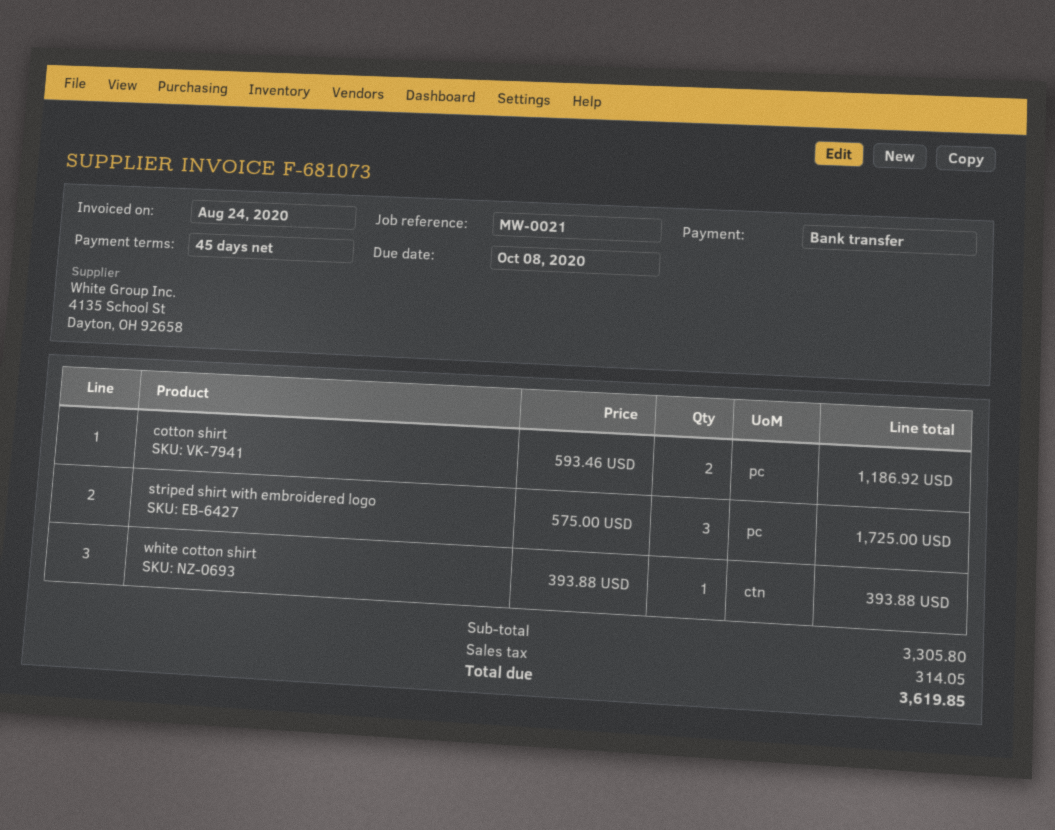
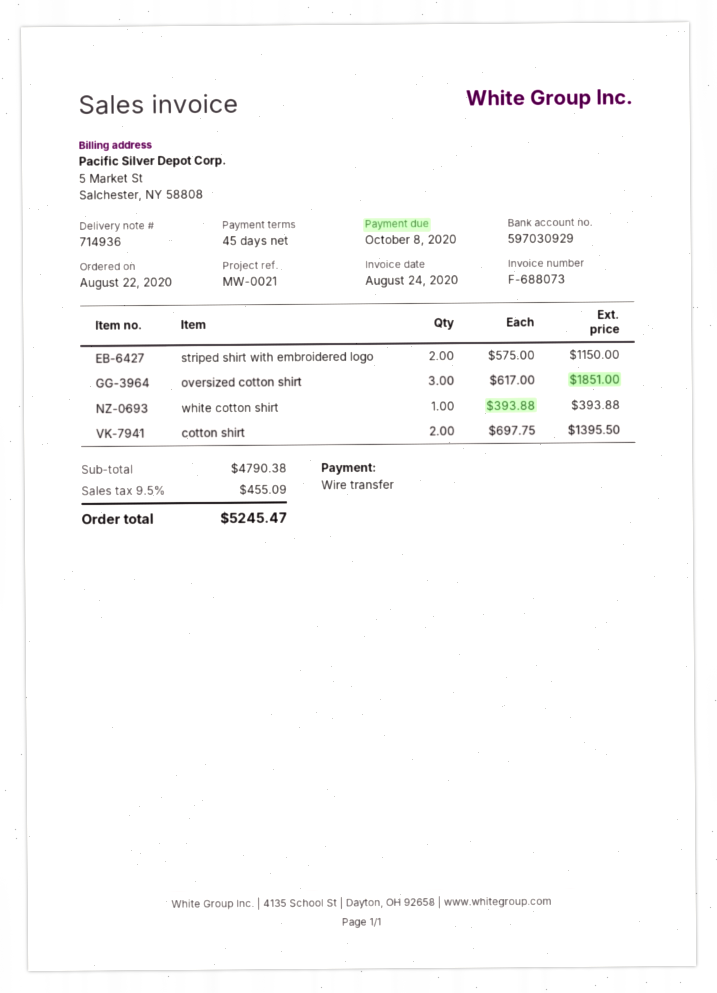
invoice number: F-681073 -> F-688073
cotton shirt: 2 x 593.46 = 1186.92 -> 2 x 697.75 = 1395.50
striped shirt with embroidered logo: 3 x 575.00 = 1725.00 -> 2 x 575.00 = 1150.00
oversized cotton shirt: none -> 3 x 617.00 = 1851.00
subtotal: 3305.80 -> 4790.38
tax: 314.05 -> 455.09
total: 3619.85 -> 5245.47

